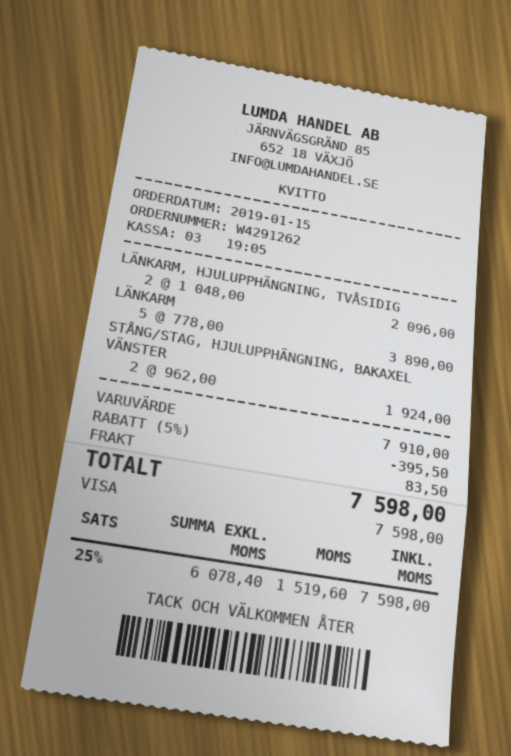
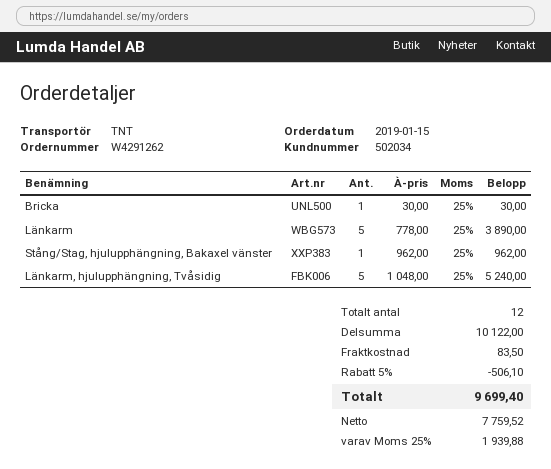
LÄNKARM, HJULUPPHÄNGNING, TVÅSIDIG: 2 x 1048.00 = 2096.00 -> 5 x 1048.00 = 5240.00
STÅNG/STAG, HJULUPPHÄNGNING, BAKAXEL VÄNSTER: 2 x 962.00 = 1924.00 -> 1 x 962.00 = 962.00
Bricka: none -> 1 x 30.00 = 30.00
subtotal: 7910.00 -> 10122.00
discount: 5% = 395.50 -> 5% = 506.10
net: 6078.40 -> 7759.52
tax: 25% = 1519.60 -> 25% = 1939.88
total: 7598.00 -> 9699.40

